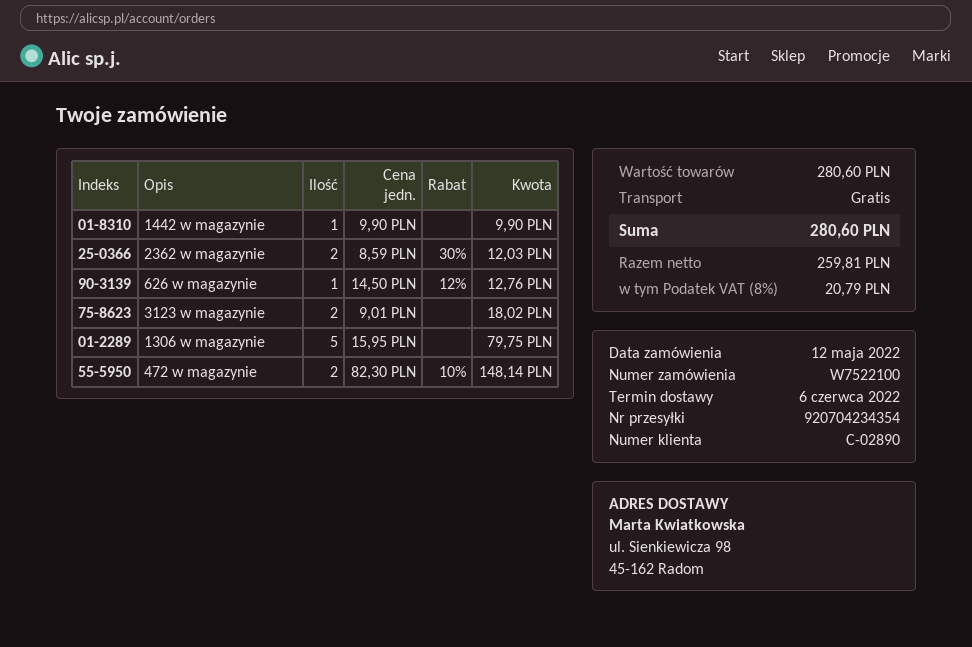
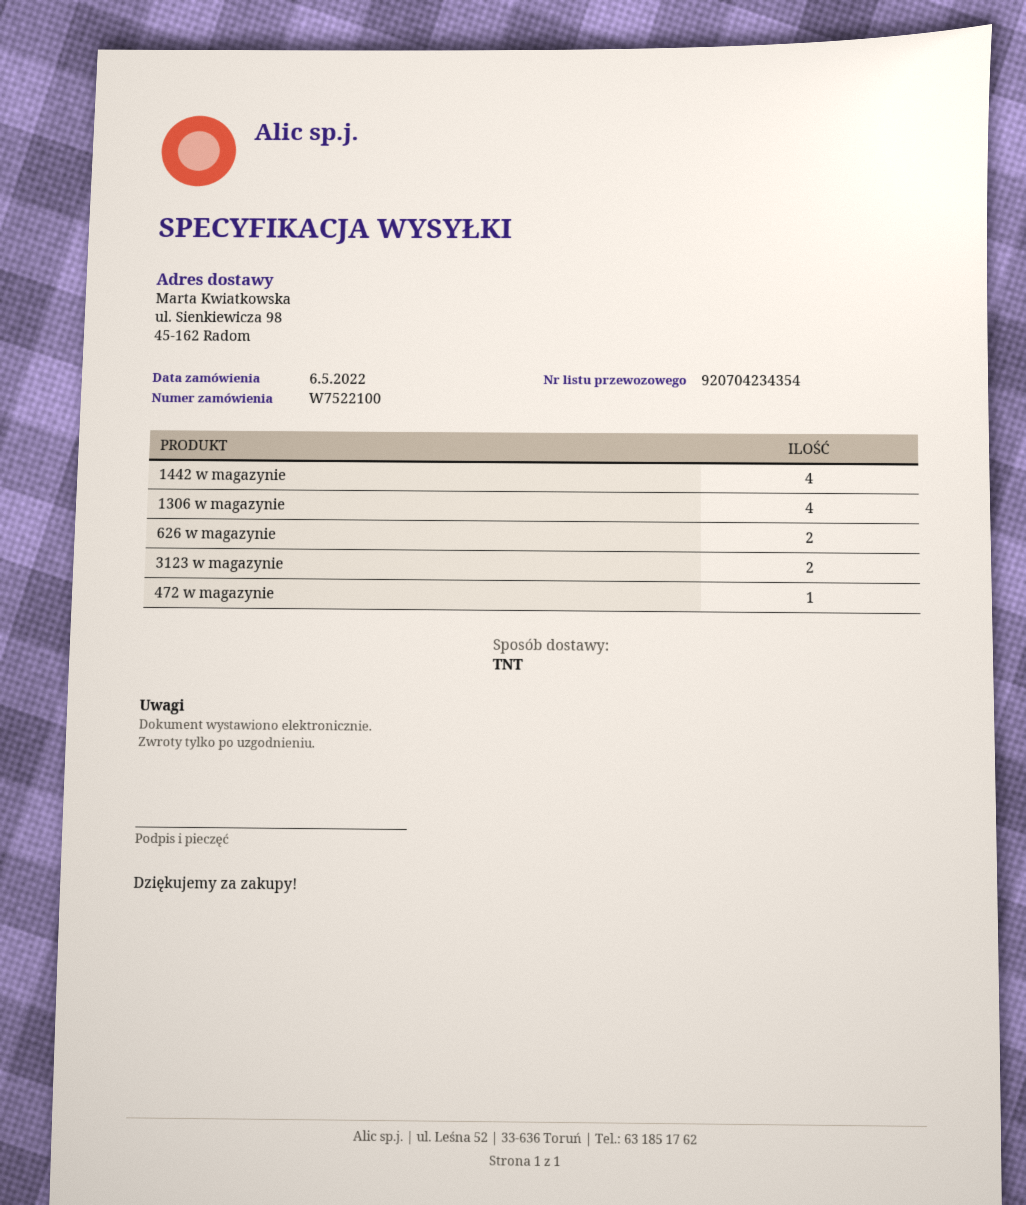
order date: 2022-05-12 -> 2022-05-06
1442 w magazynie: 1 -> 4
2362 w magazynie: 2 -> none
626 w magazynie: 1 -> 2
1306 w magazynie: 5 -> 4
472 w magazynie: 2 -> 1

